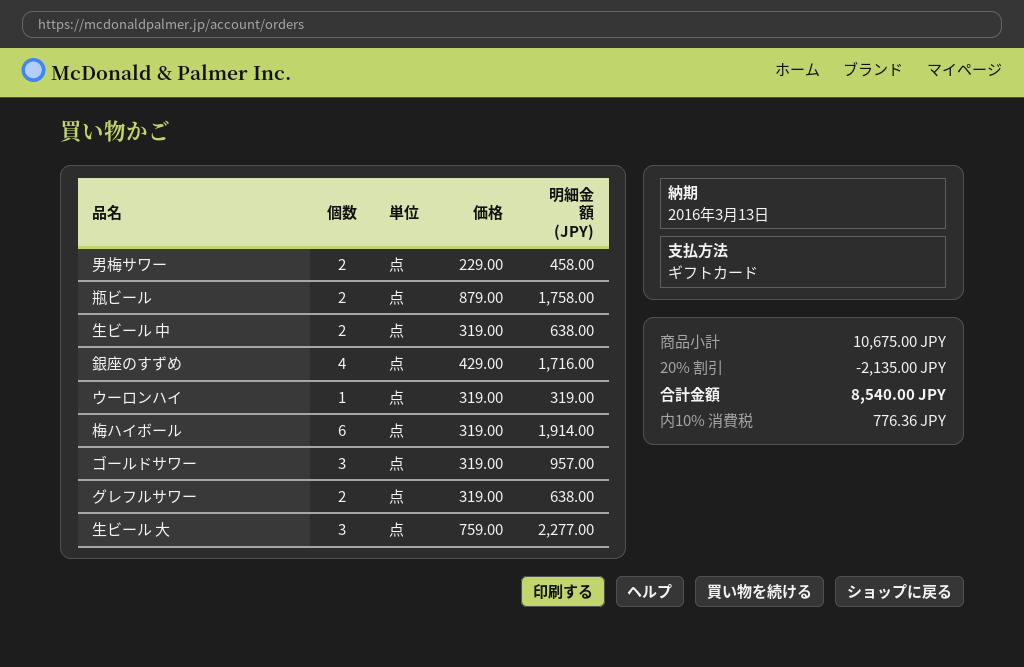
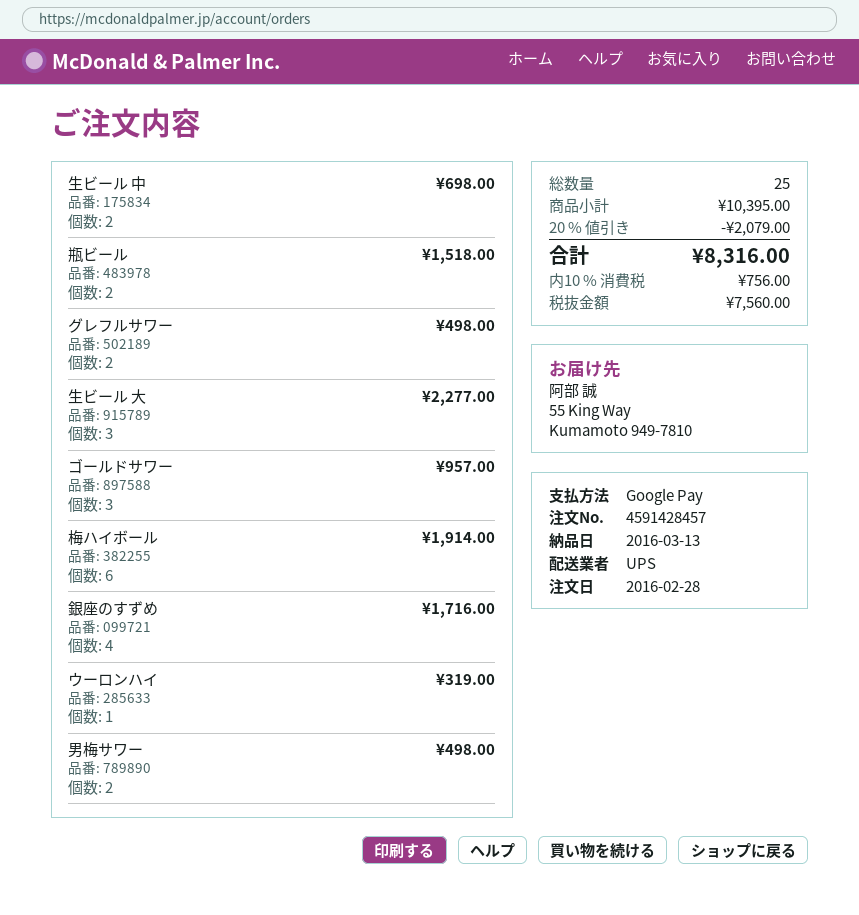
payment method: gift card -> Google Pay
男梅サワー: 2 for 458.00 -> 2 for 498.00
瓶ビール: 2 for 1758.00 -> 2 for 1518.00
生ビール 中: 2 for 638.00 -> 2 for 698.00
グレフルサワー: 2 for 638.00 -> 2 for 498.00
subtotal: 10675.00 -> 10395.00
discount: 20% = 2135.00 -> 20% = 2079.00
tax: 10% = 776.36 -> 10% = 756.00
total: 8540.00 -> 8316.00

